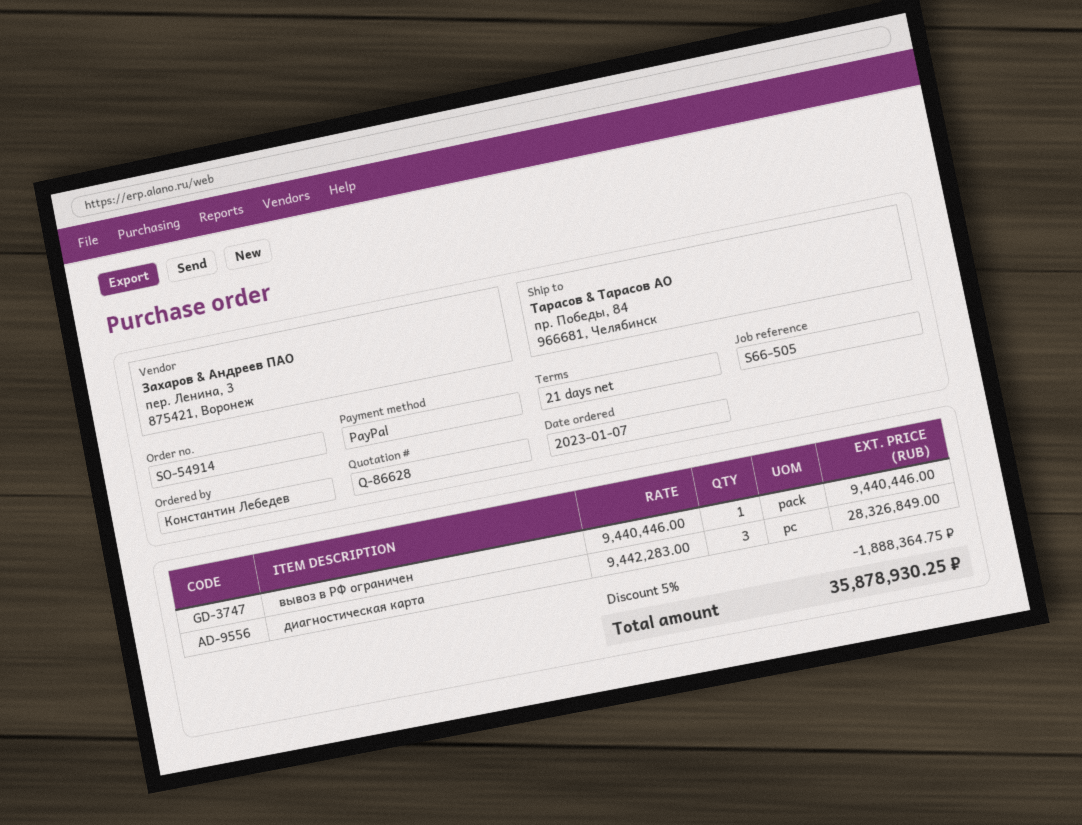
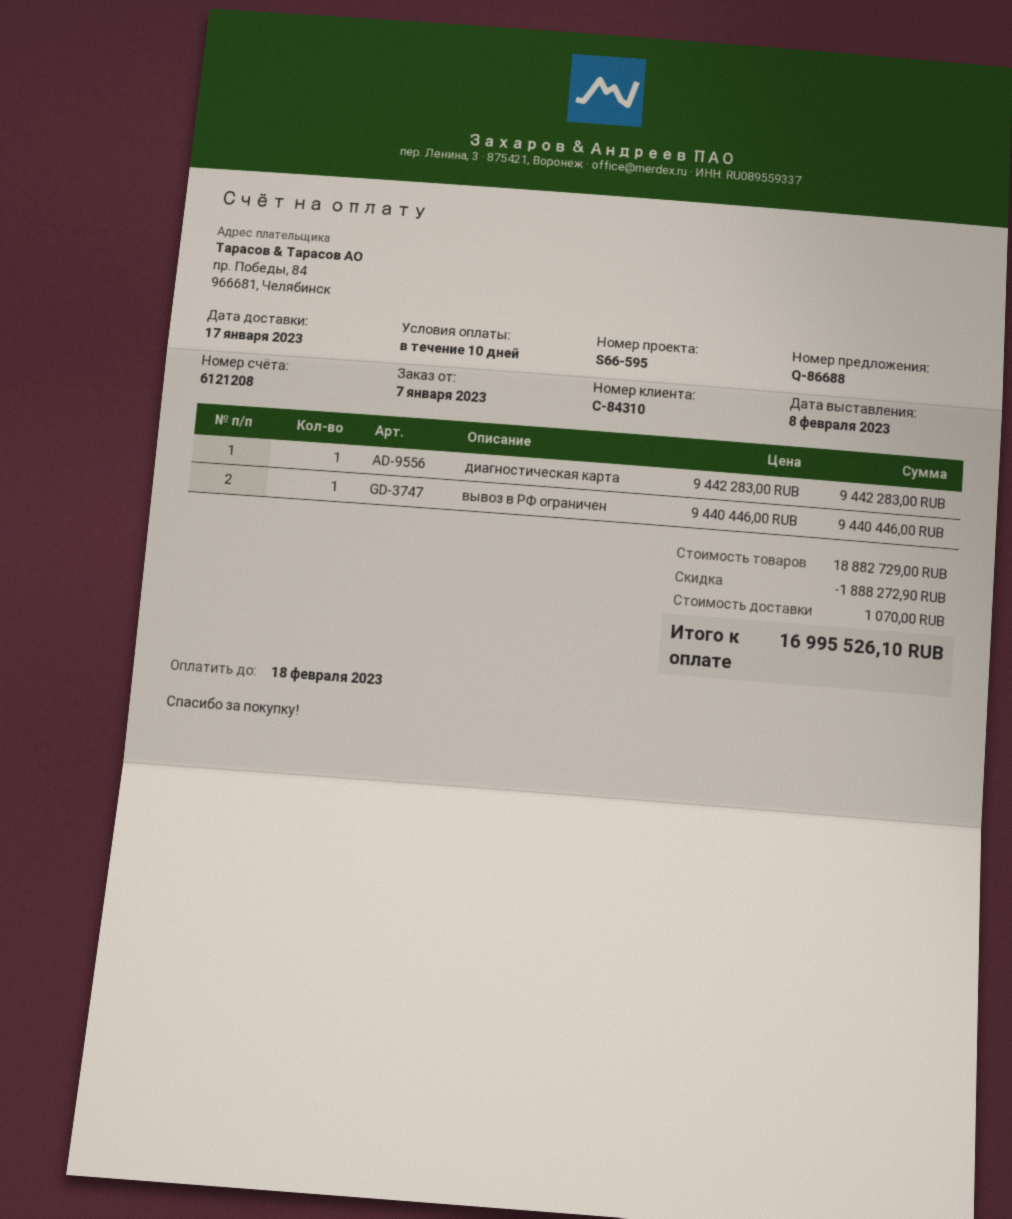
quote number: Q-86628 -> Q-86688
payment terms: 21 days -> 10 days
reference: S66-505 -> S66-595
диагностическая карта: 3 x 9442283.00 = 28326849.00 -> 1 x 9442283.00 = 9442283.00
discount: 1888364.75 -> 1888272.90
shipping: none -> 1070.00
total: 35878930.25 -> 16995526.10

